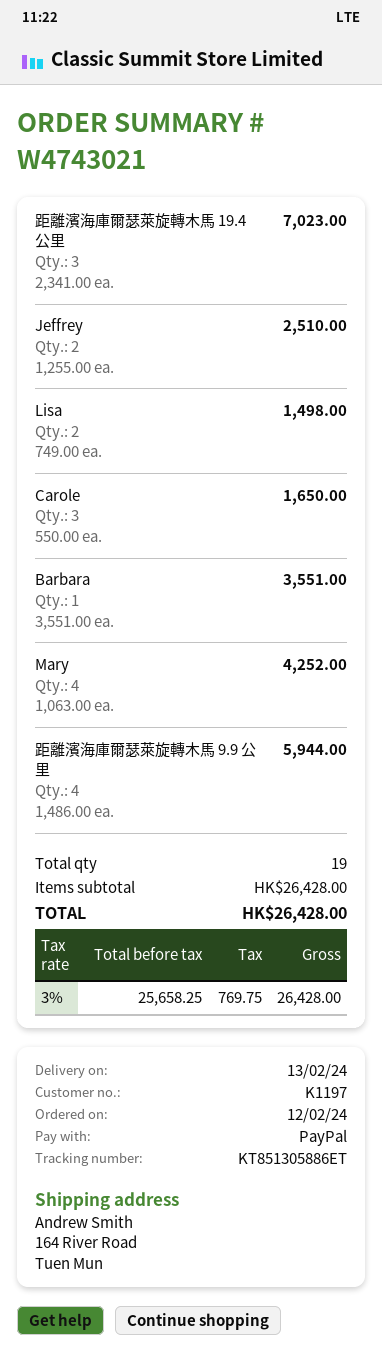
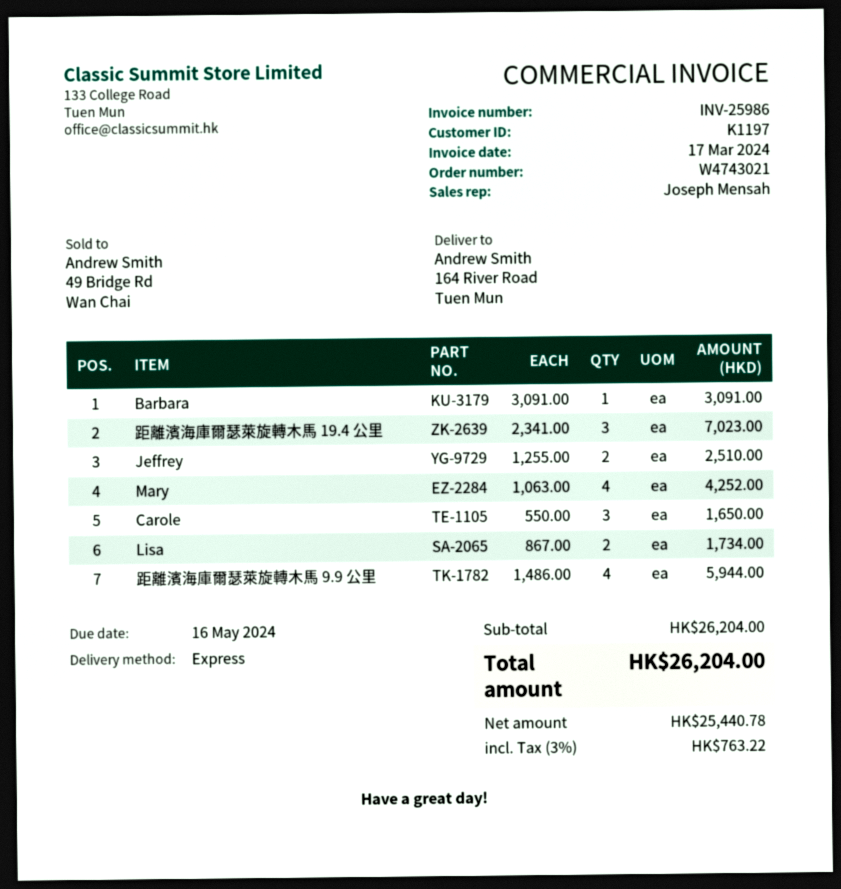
Lisa: 2 x 749.00 = 1498.00 -> 2 x 867.00 = 1734.00
Barbara: 1 x 3551.00 = 3551.00 -> 1 x 3091.00 = 3091.00
subtotal: 26428.00 -> 26204.00
net: 25658.25 -> 25440.78
tax: 3% = 769.75 -> 3% = 763.22
total: 26428.00 -> 26204.00

